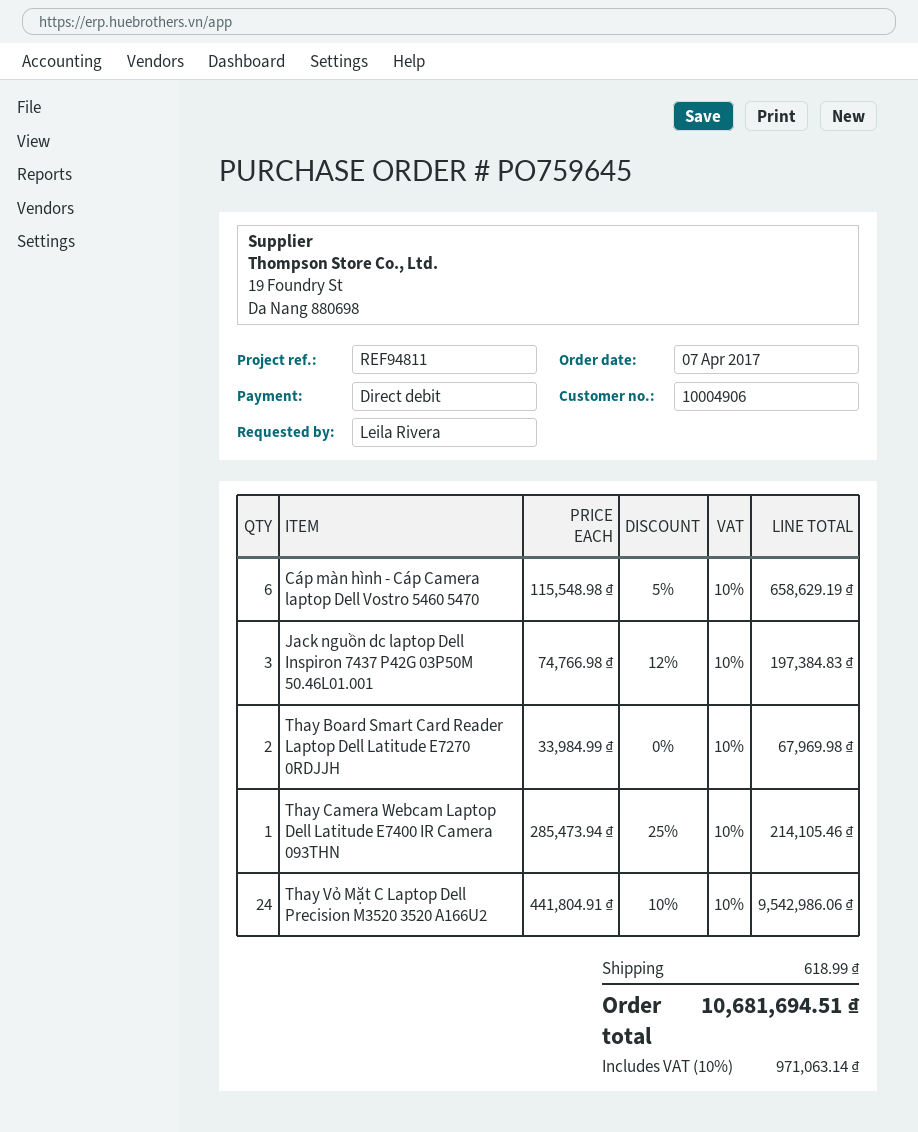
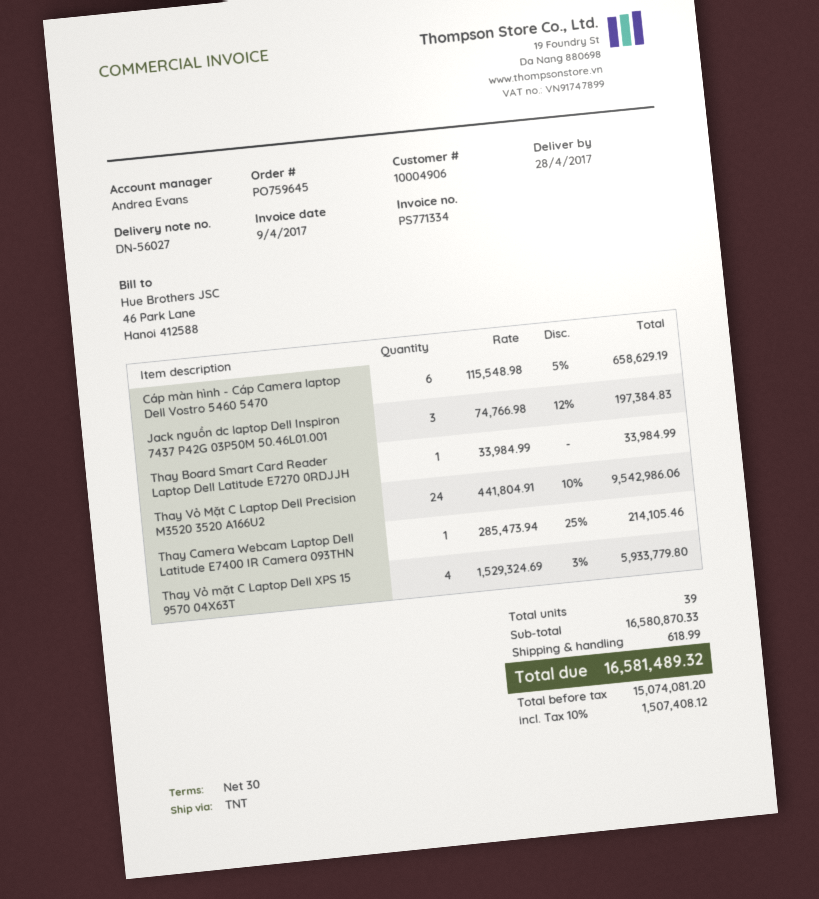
Thay Board Smart Card Reader Laptop Dell Latitude E7270 0RDJJH: 2 x 33984.99 = 67969.98 -> 1 x 33984.99 = 33984.99
Thay Vỏ mặt C Laptop Dell XPS 15 9570 04X63T: none -> 4 x 1529324.69 - 3% = 5933779.80
tax: 10% = 971063.14 -> 10% = 1507408.12
total: 10681694.51 -> 16581489.32

